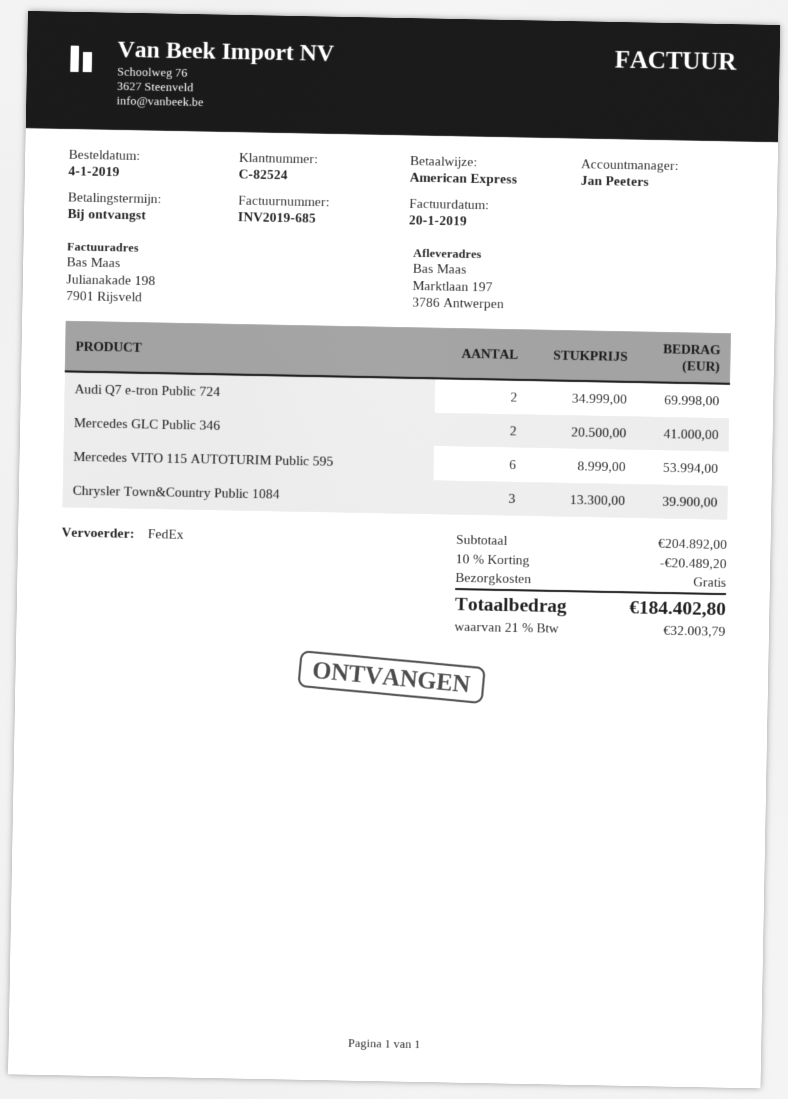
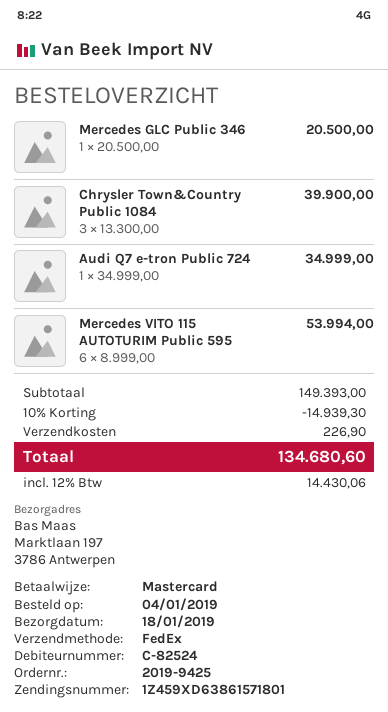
payment method: American Express -> Mastercard
Audi Q7 e-tron Public 724: 2 x 34999.00 = 69998.00 -> 1 x 34999.00 = 34999.00
Mercedes GLC Public 346: 2 x 20500.00 = 41000.00 -> 1 x 20500.00 = 20500.00
subtotal: 204892.00 -> 149393.00
discount: 10% = 20489.20 -> 10% = 14939.30
shipping: 0.00 -> 226.90
tax: 21% = 32003.79 -> 12% = 14430.06
total: 184402.80 -> 134680.60

